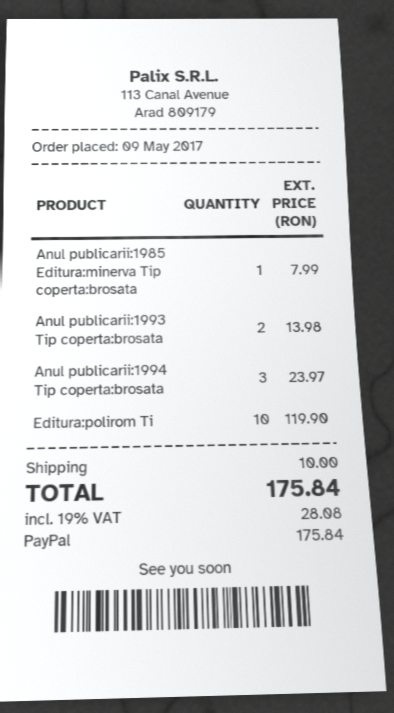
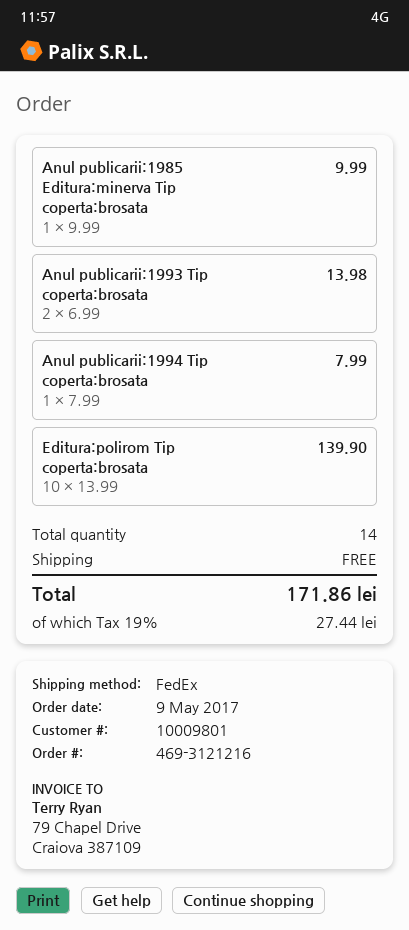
Anul publicarii:1985 Editura:minerva Tip coperta:brosata: 1 for 7.99 -> 1 for 9.99
Anul publicarii:1994 Tip coperta:brosata: 3 for 23.97 -> 1 for 7.99
Editura:polirom Ti: 10 for 119.90 -> 10 for 139.90
shipping: 10.00 -> 0.00
tax: 19% = 28.08 -> 19% = 27.44
total: 175.84 -> 171.86

